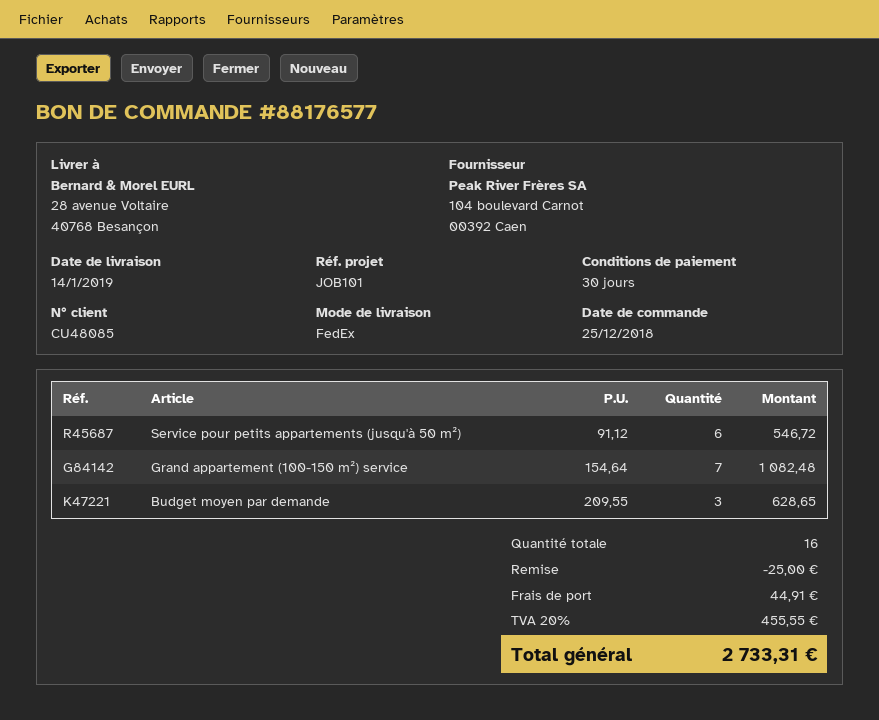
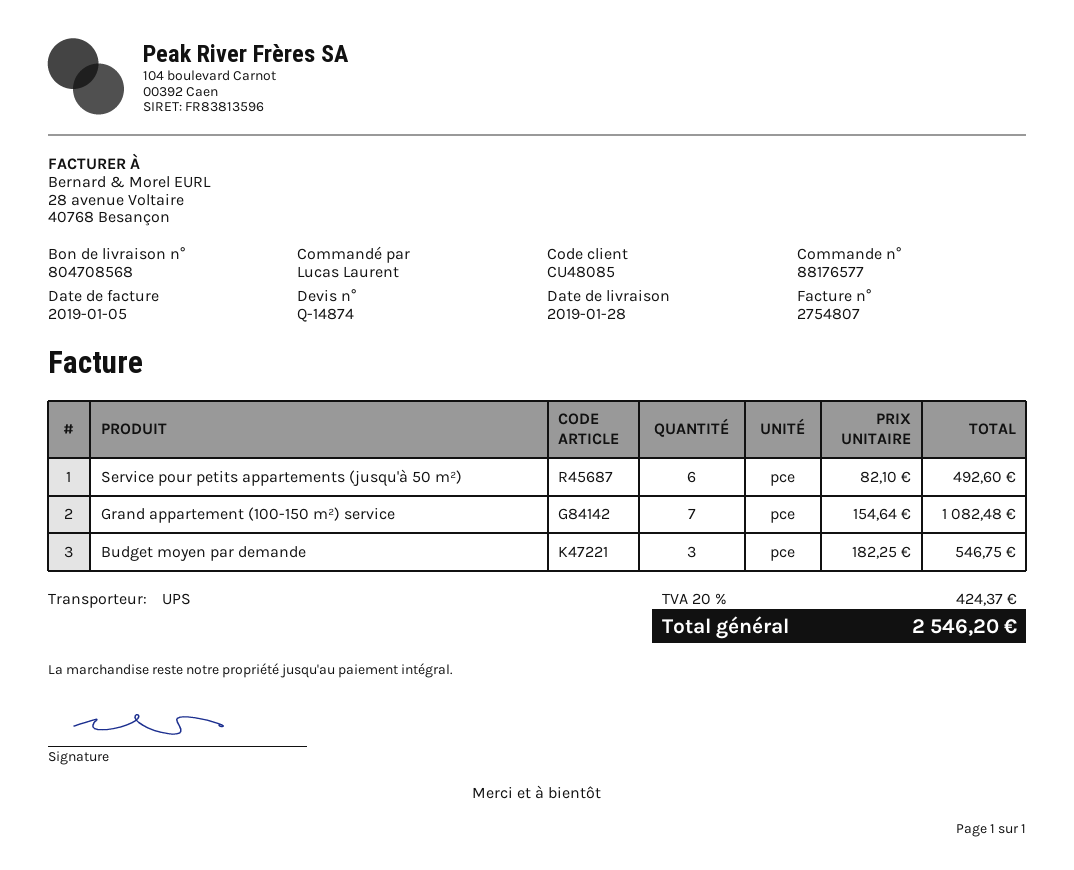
delivery date: 2019-01-14 -> 2019-01-28
shipping method: FedEx -> UPS
Service pour petits appartements (jusqu'à 50 m²): 6 x 91.12 = 546.72 -> 6 x 82.10 = 492.60
Budget moyen par demande: 3 x 209.55 = 628.65 -> 3 x 182.25 = 546.75
discount: 25.00 -> none
shipping: 44.91 -> none
tax: 20% = 455.55 -> 20% = 424.37
total: 2733.31 -> 2546.20

